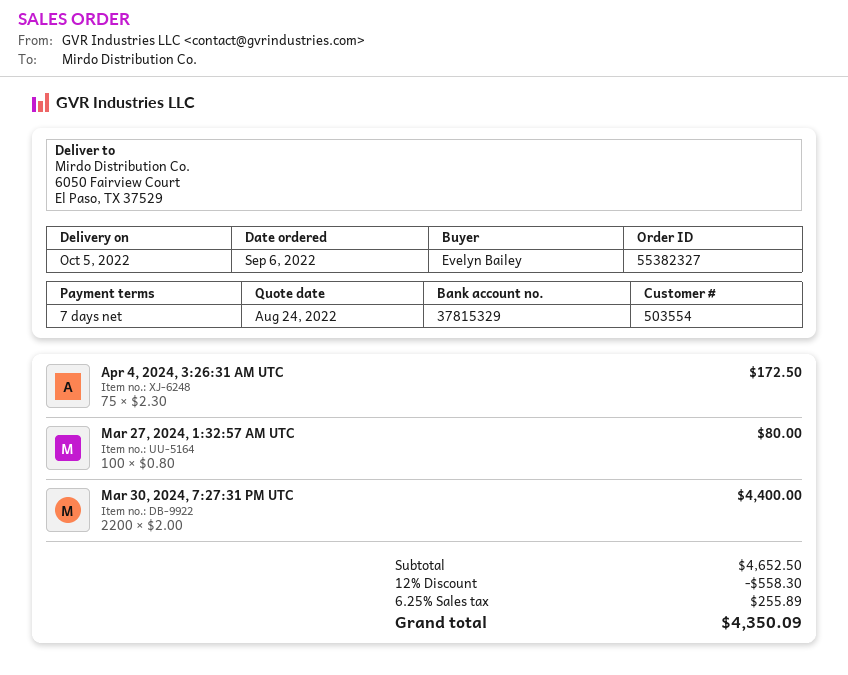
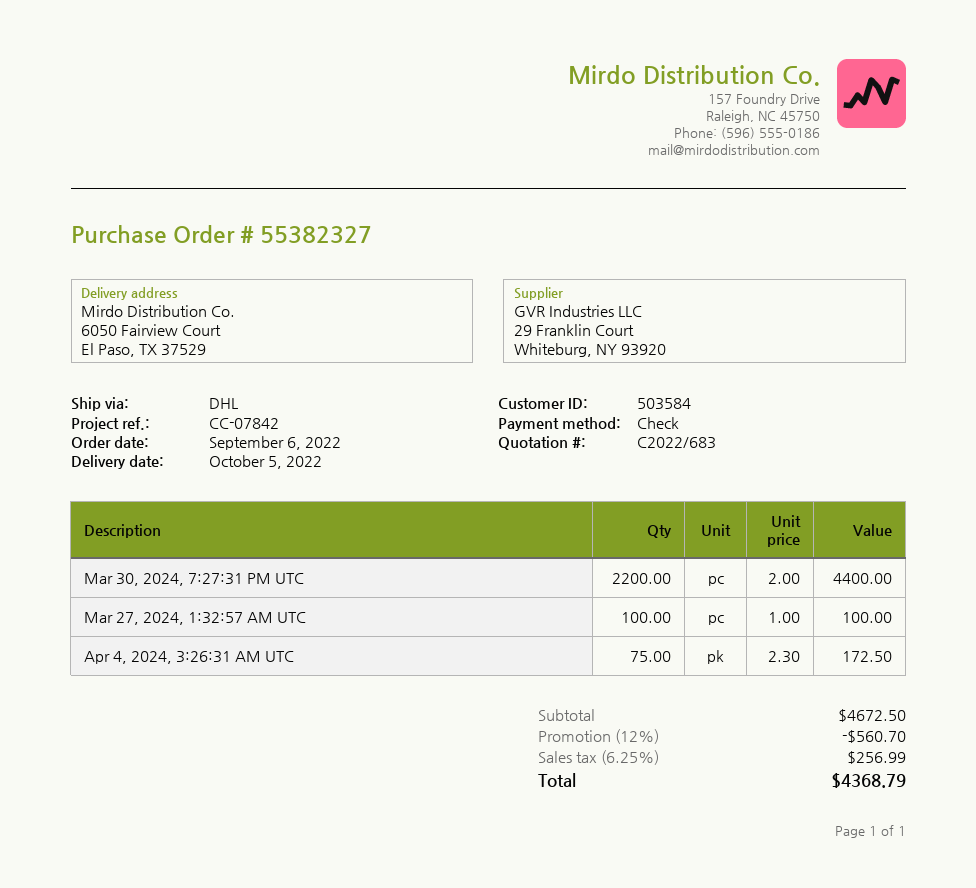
customer number: 503554 -> 503584
Mar 27, 2024, 1:32:57 AM UTC: 100 x 0.80 = 80.00 -> 100 x 1.00 = 100.00
subtotal: 4652.50 -> 4672.50
discount: 12% = 558.30 -> 12% = 560.70
tax: 6.25% = 255.89 -> 6.25% = 256.99
total: 4350.09 -> 4368.79

